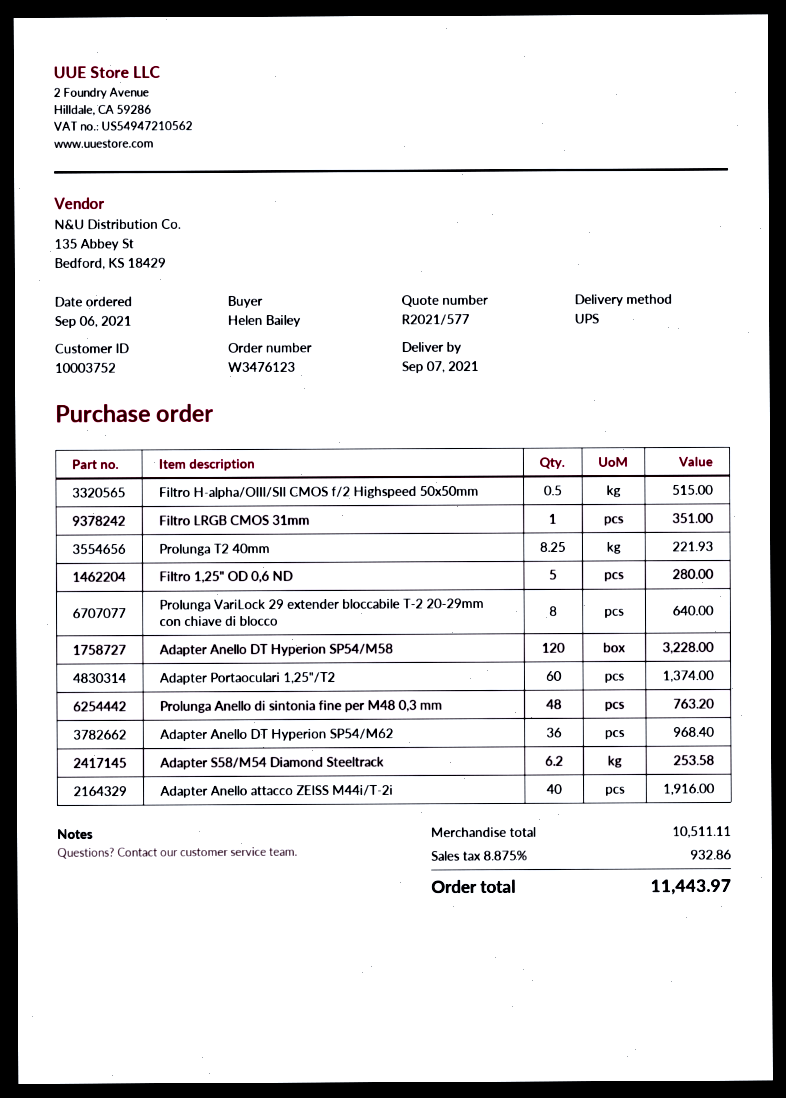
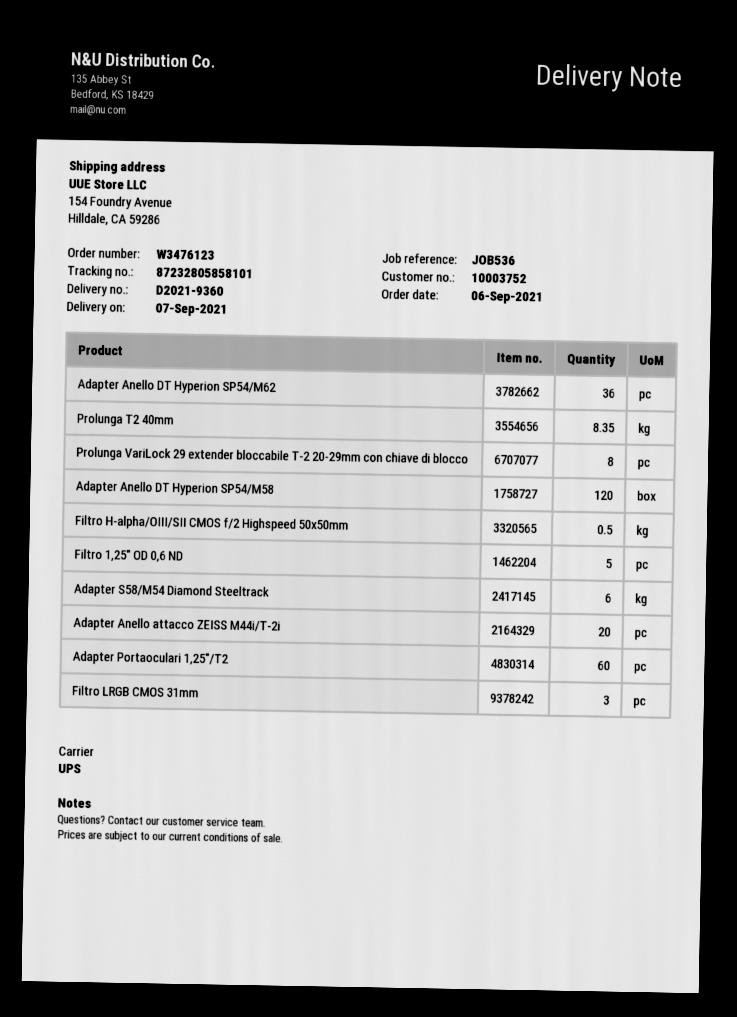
Filtro LRGB CMOS 31mm: 1 -> 3
Prolunga T2 40mm: 8.25 -> 8.35
Prolunga Anello di sintonia fine per M48 0,3 mm: 48 -> none
Adapter S58/M54 Diamond Steeltrack: 6.2 -> 6
Adapter Anello attacco ZEISS M44i/T-2i: 40 -> 20

